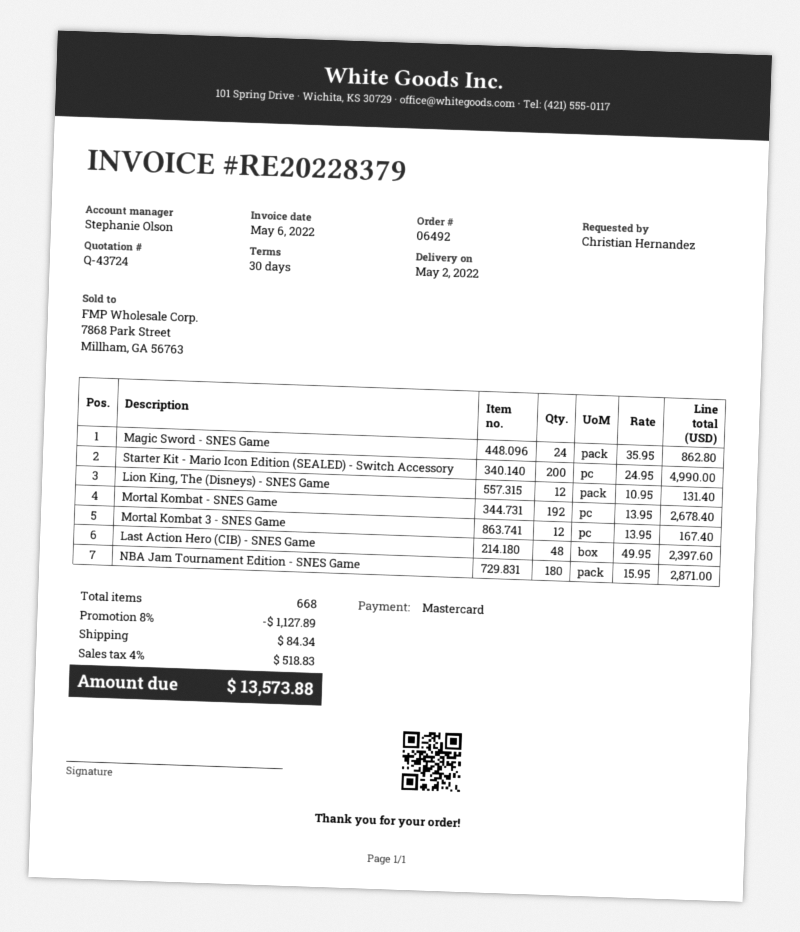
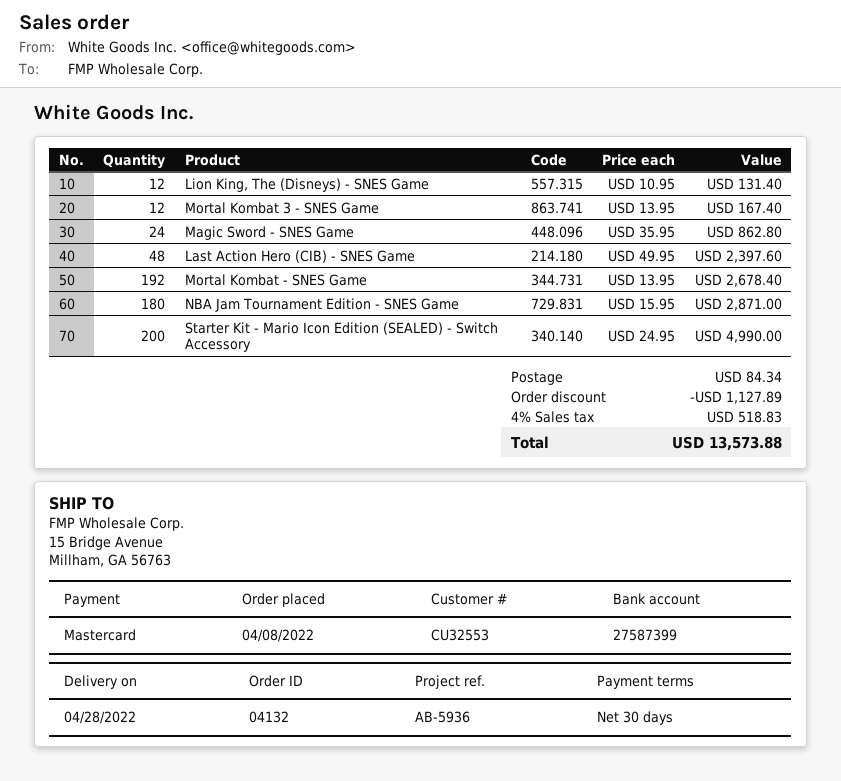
order number: 06492 -> 04132
delivery date: 2022-05-02 -> 2022-04-28

